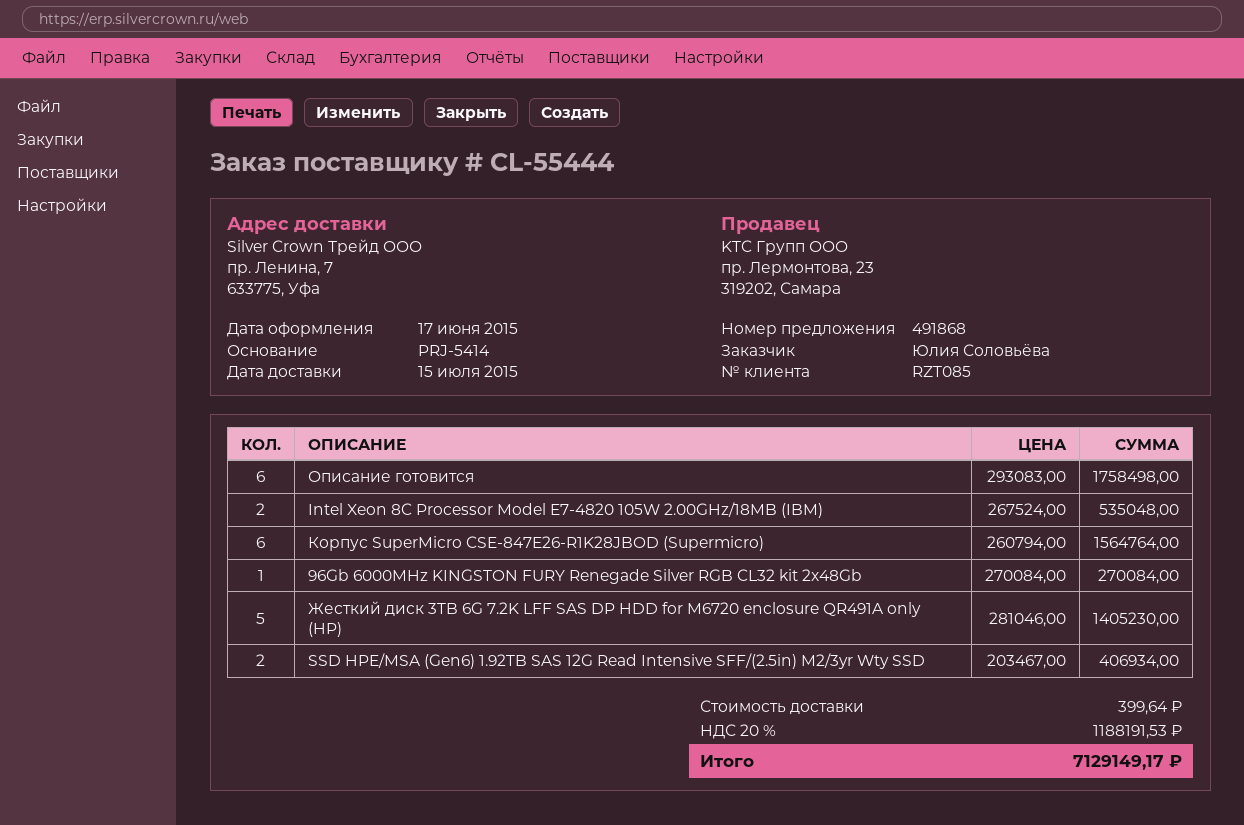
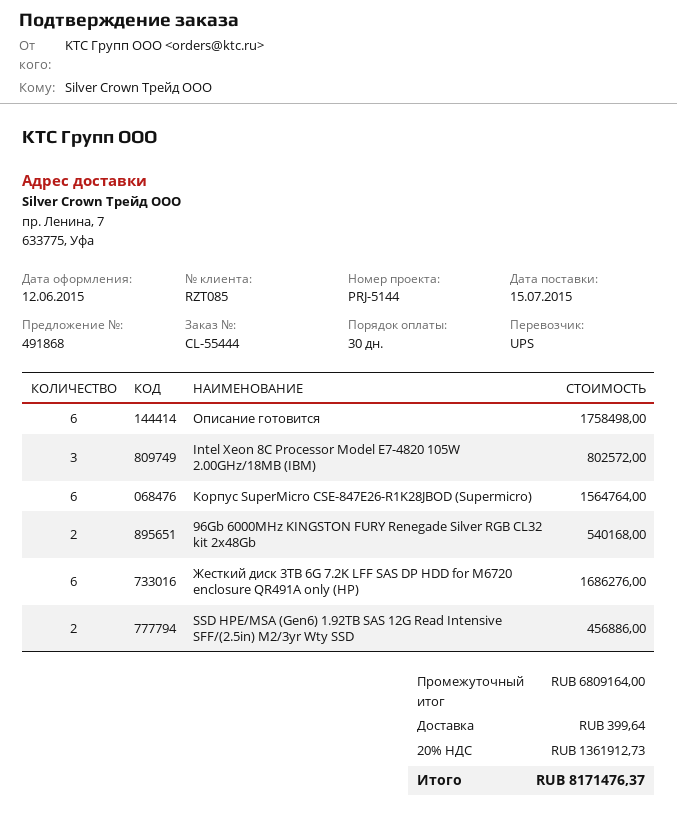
order date: 2015-06-17 -> 2015-06-12
reference: PRJ-5414 -> PRJ-5144
Intel Xeon 8C Processor Model E7-4820 105W 2.00GHz/18MB (IBM): 2 for 535048.00 -> 3 for 802572.00
96Gb 6000MHz KINGSTON FURY Renegade Silver RGB CL32 kit 2x48Gb: 1 for 270084.00 -> 2 for 540168.00
Жесткий диск 3TB 6G 7.2K LFF SAS DP HDD for M6720 enclosure QR491A only (HP): 5 for 1405230.00 -> 6 for 1686276.00
SSD HPE/MSA (Gen6) 1.92TB SAS 12G Read Intensive SFF/(2.5in) M2/3yr Wty SSD: 2 for 406934.00 -> 2 for 456886.00
tax: 20% = 1188191.53 -> 20% = 1361912.73
total: 7129149.17 -> 8171476.37

